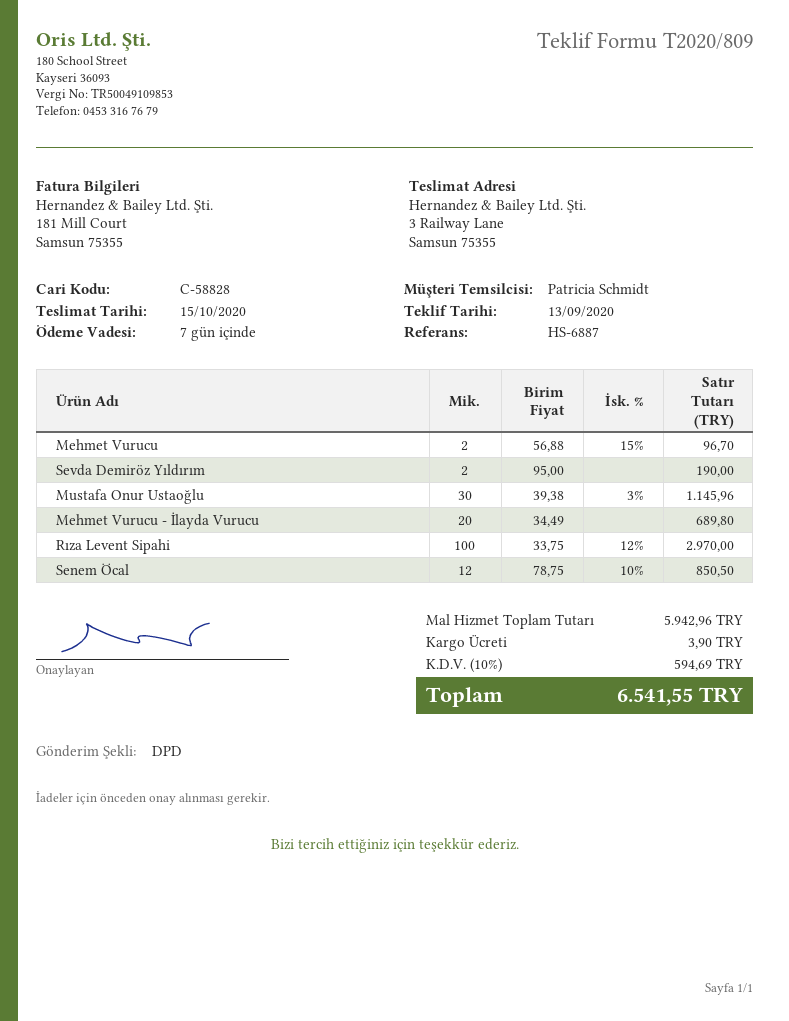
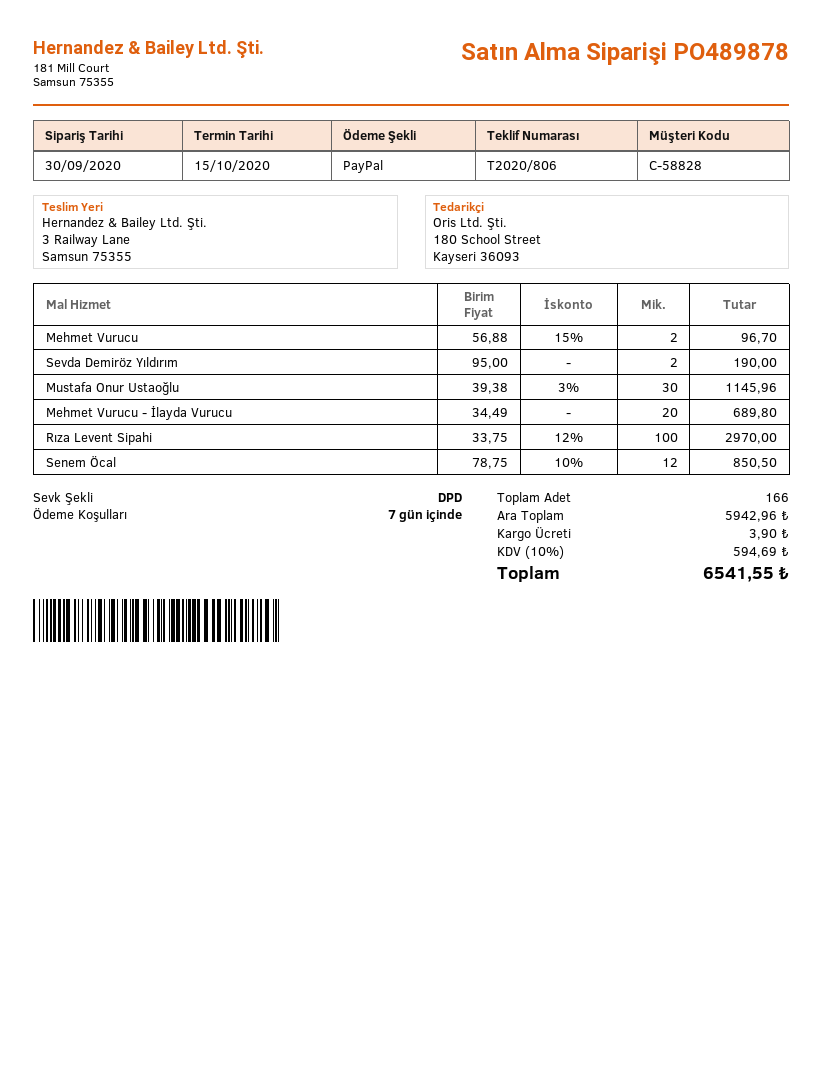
quote number: T2020/809 -> T2020/806

